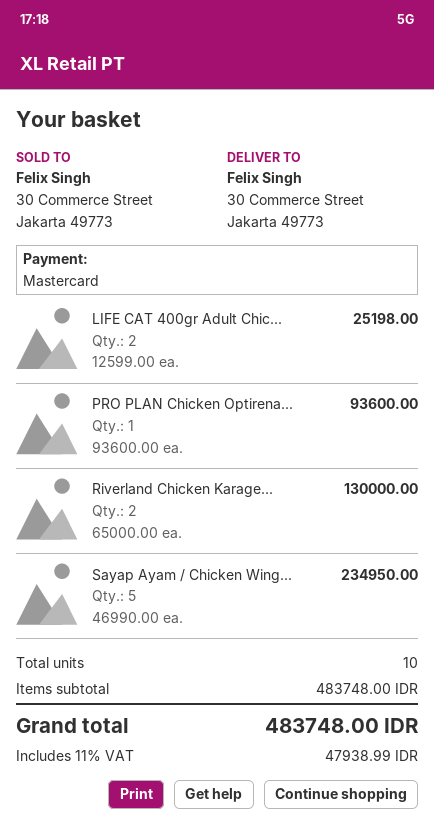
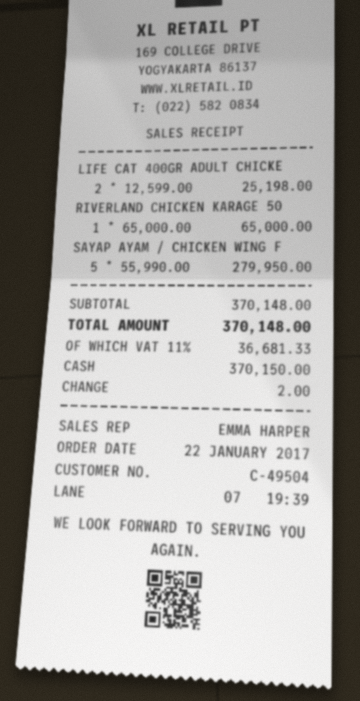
payment method: Mastercard -> cash
PRO PLAN Chicken Optirena...: 1 x 93600.00 = 93600.00 -> none
Riverland Chicken Karage...: 2 x 65000.00 = 130000.00 -> 1 x 65000.00 = 65000.00
Sayap Ayam / Chicken Wing...: 5 x 46990.00 = 234950.00 -> 5 x 55990.00 = 279950.00
subtotal: 483748.00 -> 370148.00
tax: 11% = 47938.99 -> 11% = 36681.33
total: 483748.00 -> 370148.00

